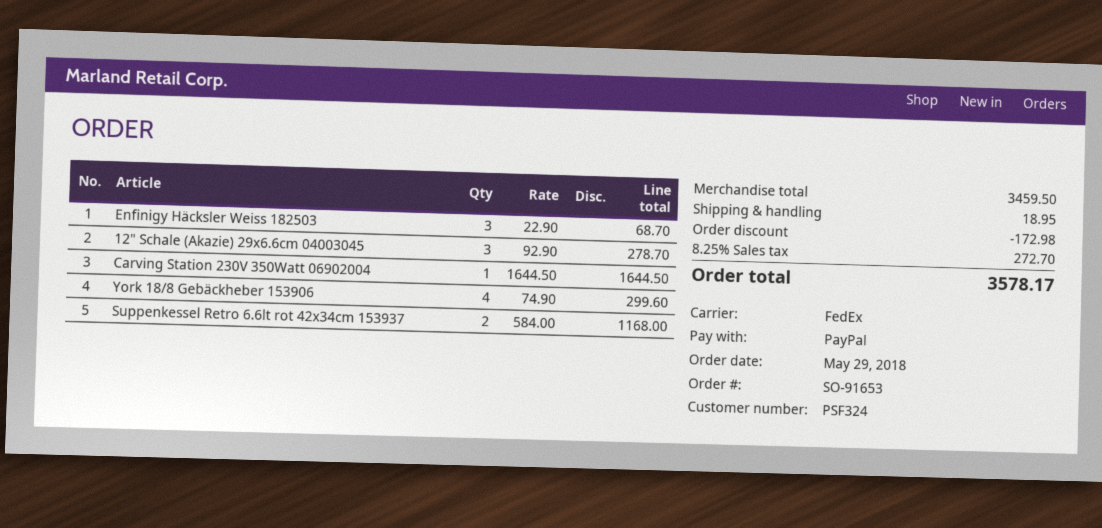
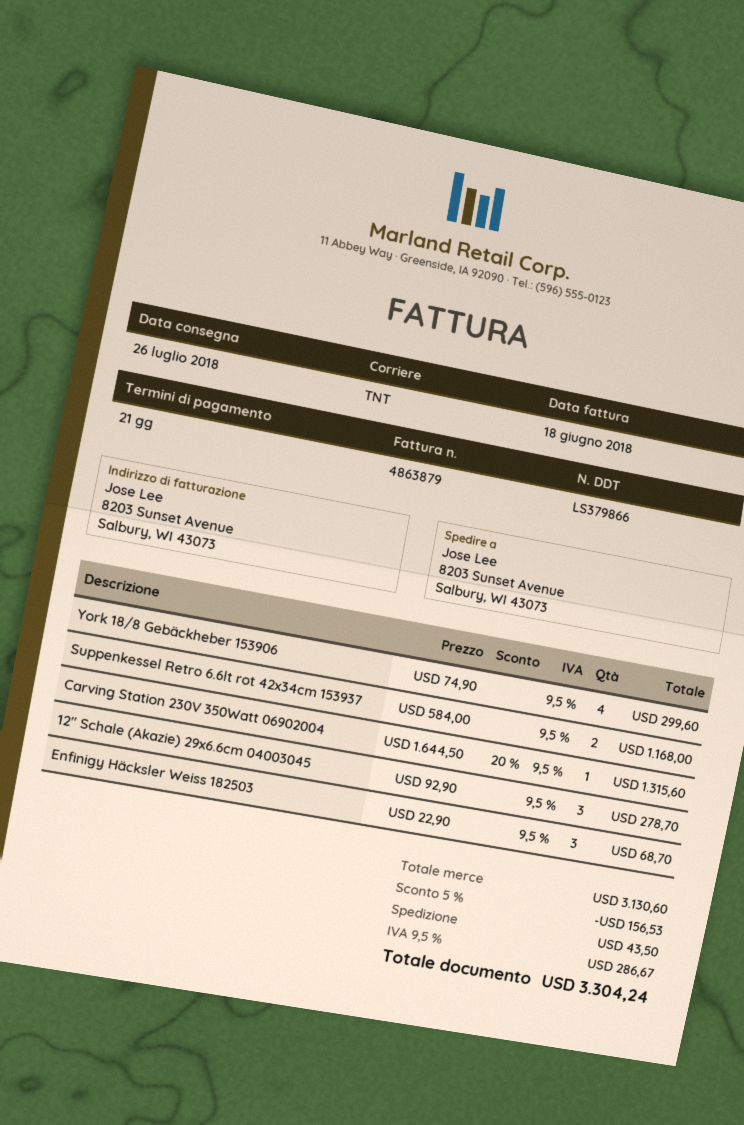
shipping method: FedEx -> TNT
Carving Station 230V 350Watt 06902004: 1 x 1644.50 = 1644.50 -> 1 x 1644.50 - 20% = 1315.60
subtotal: 3459.50 -> 3130.60
discount: 172.98 -> 156.53
shipping: 18.95 -> 43.50
tax: 8.25% = 272.70 -> 9.5% = 286.67
total: 3578.17 -> 3304.24

